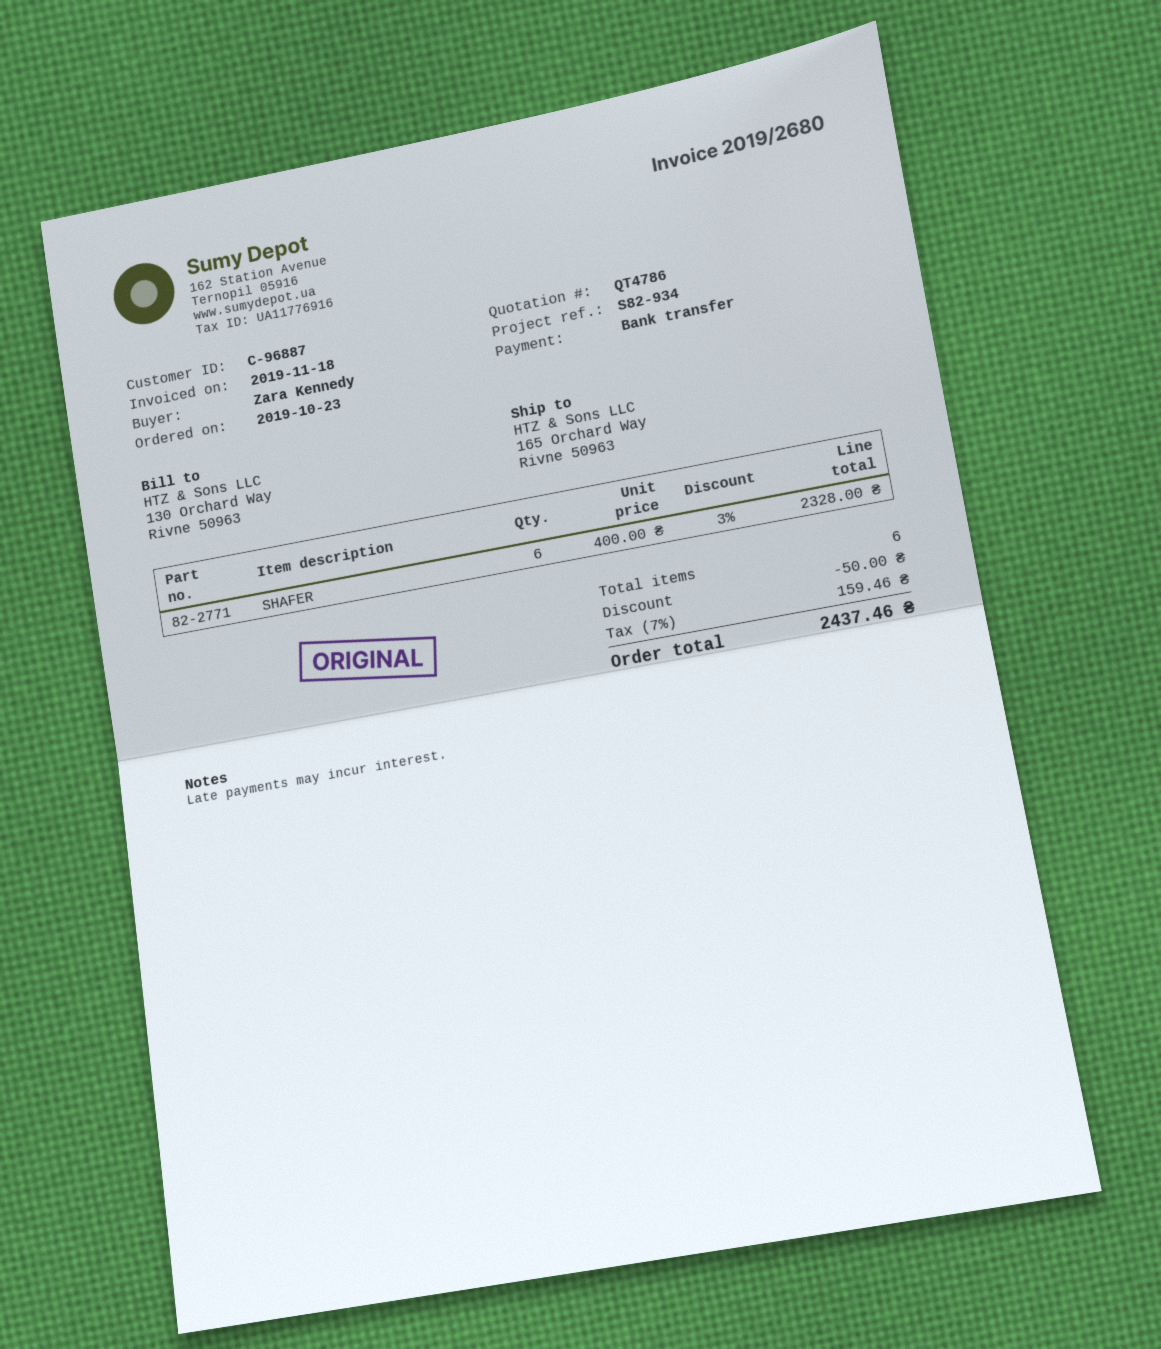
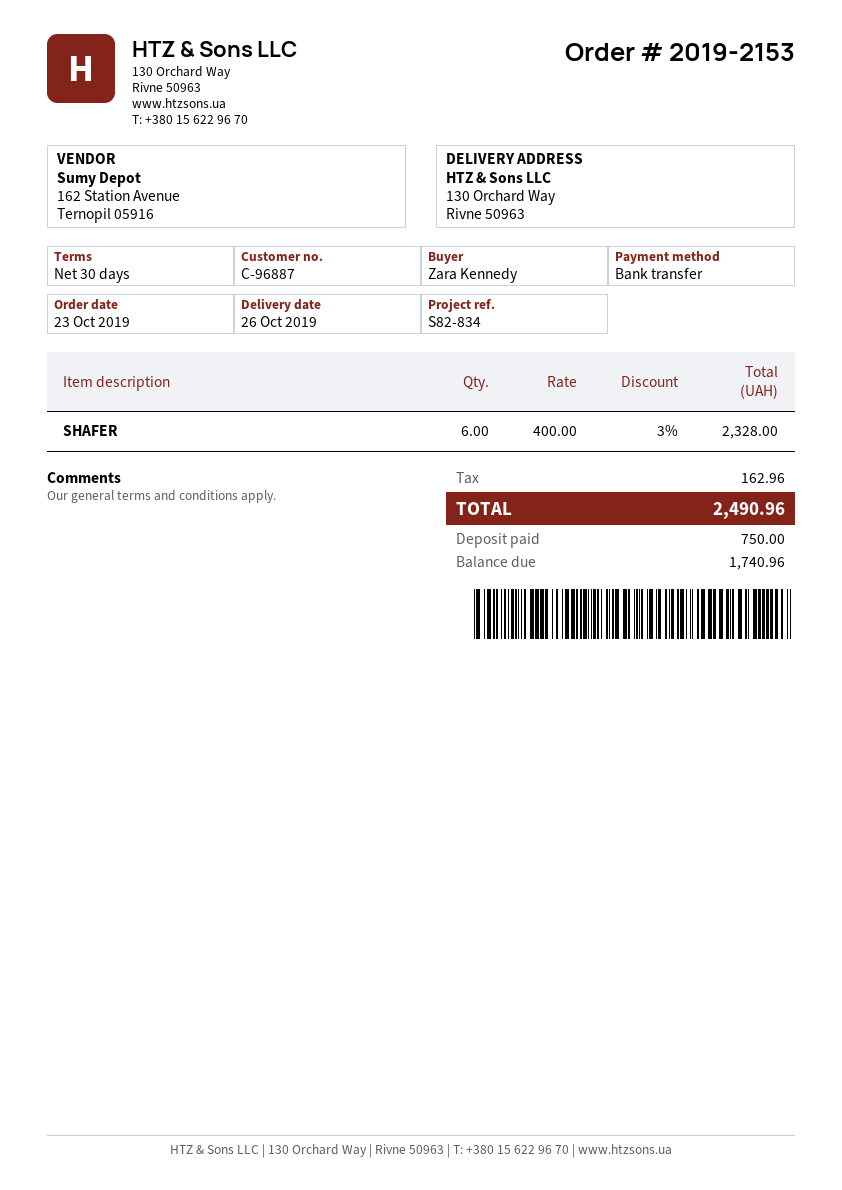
reference: S82-934 -> S82-834
ship to: 165 Orchard Way, Rivne 50963 -> 130 Orchard Way, Rivne 50963
discount: 50.00 -> none
tax: 159.46 -> 162.96
total: 2437.46 -> 2490.96

